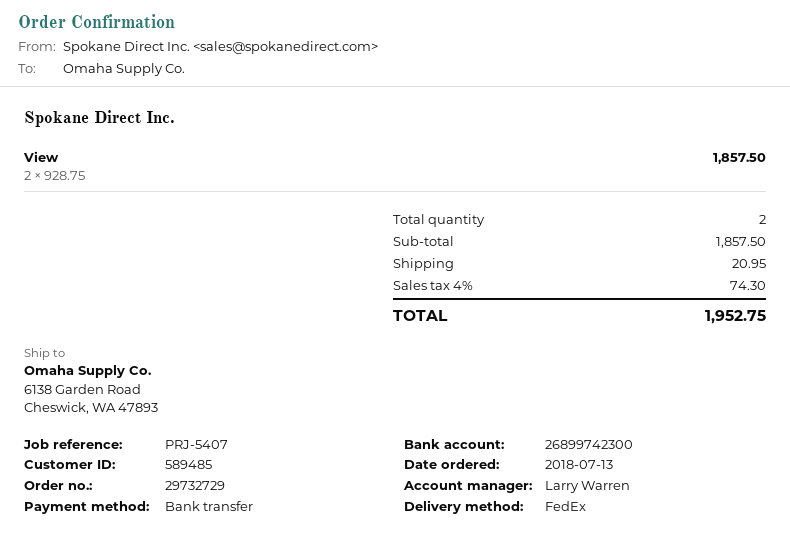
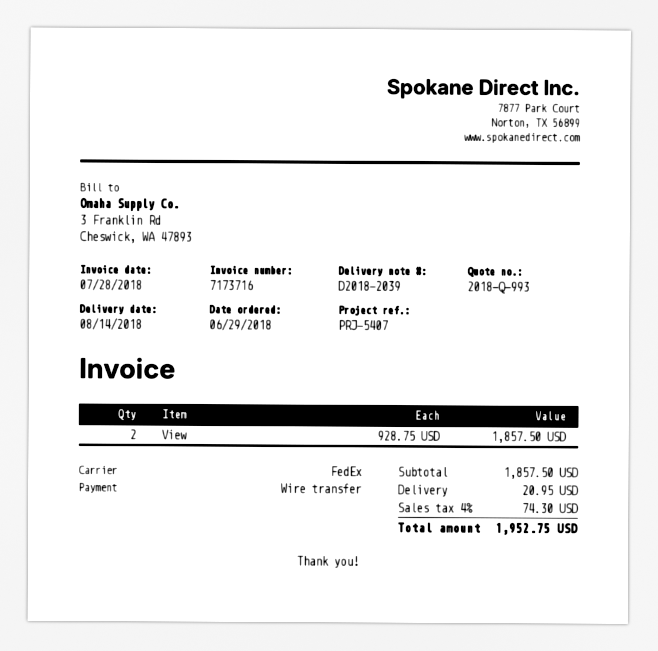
order date: 2018-07-13 -> 2018-06-29

